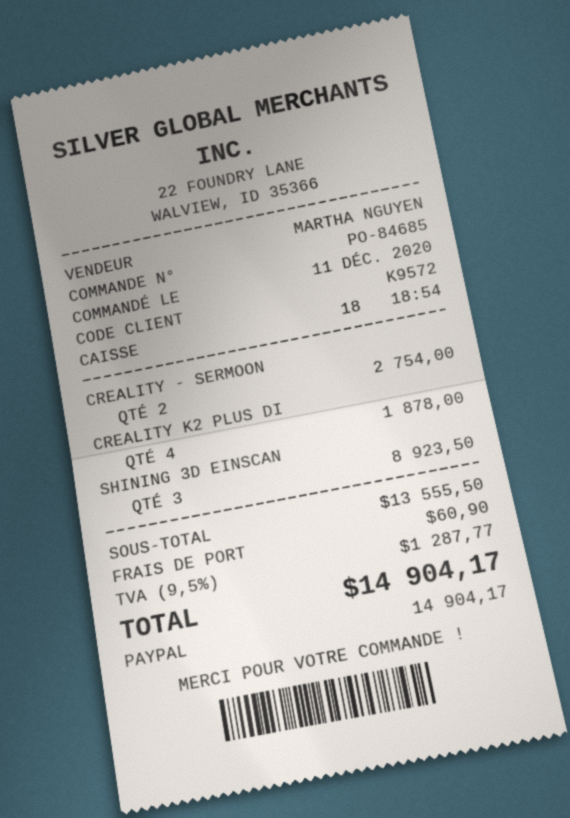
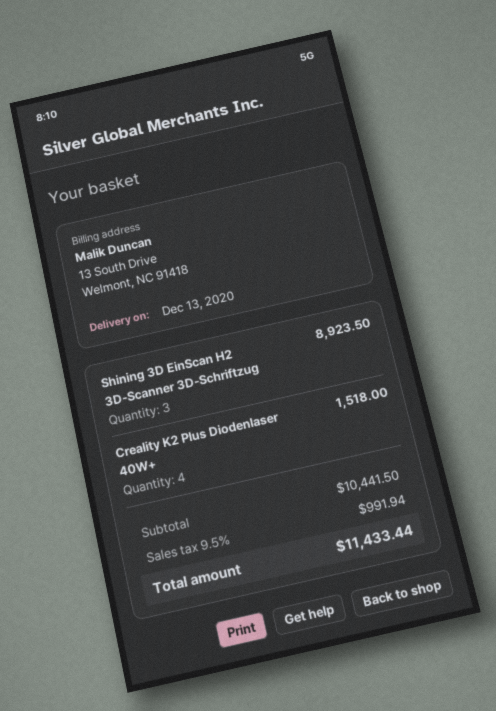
CREALITY - SERMOON: 2 for 2754.00 -> none
CREALITY K2 PLUS DI: 4 for 1878.00 -> 4 for 1518.00
subtotal: 13555.50 -> 10441.50
shipping: 60.90 -> none
tax: 9.5% = 1287.77 -> 9.5% = 991.94
total: 14904.17 -> 11433.44

